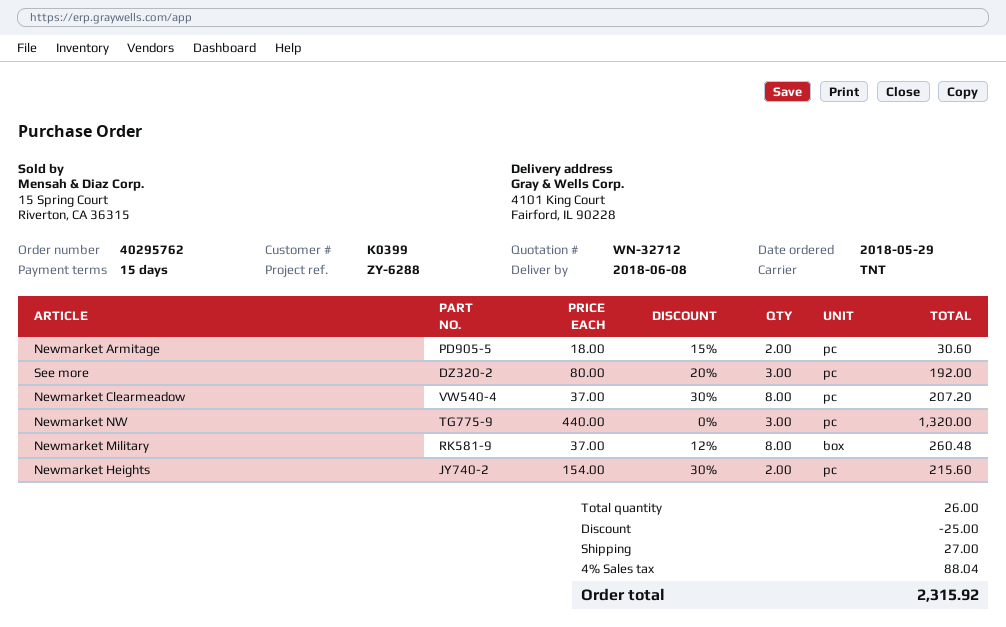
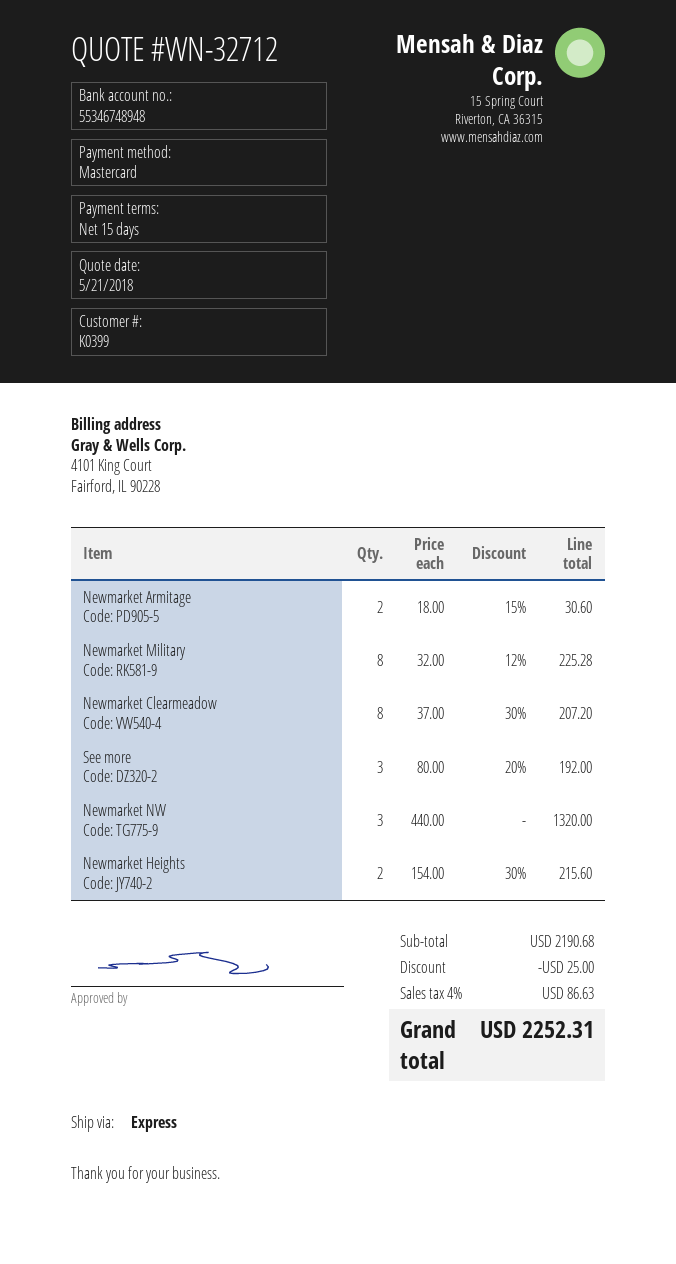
shipping method: TNT -> express
Newmarket Military: 8 x 37.00 - 12% = 260.48 -> 8 x 32.00 - 12% = 225.28
shipping: 27.00 -> none
tax: 4% = 88.04 -> 4% = 86.63
total: 2315.92 -> 2252.31

